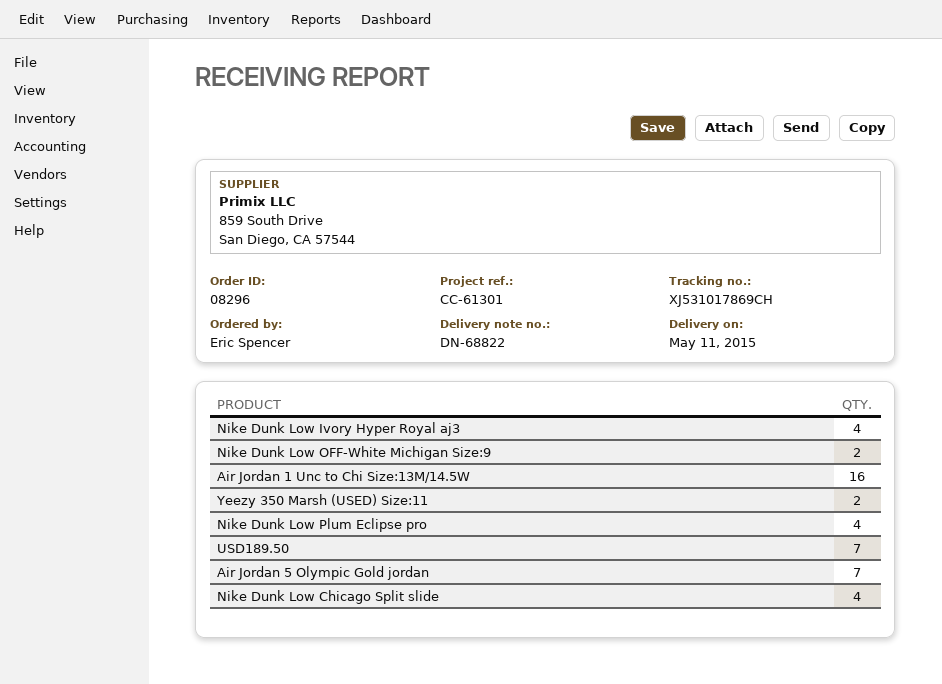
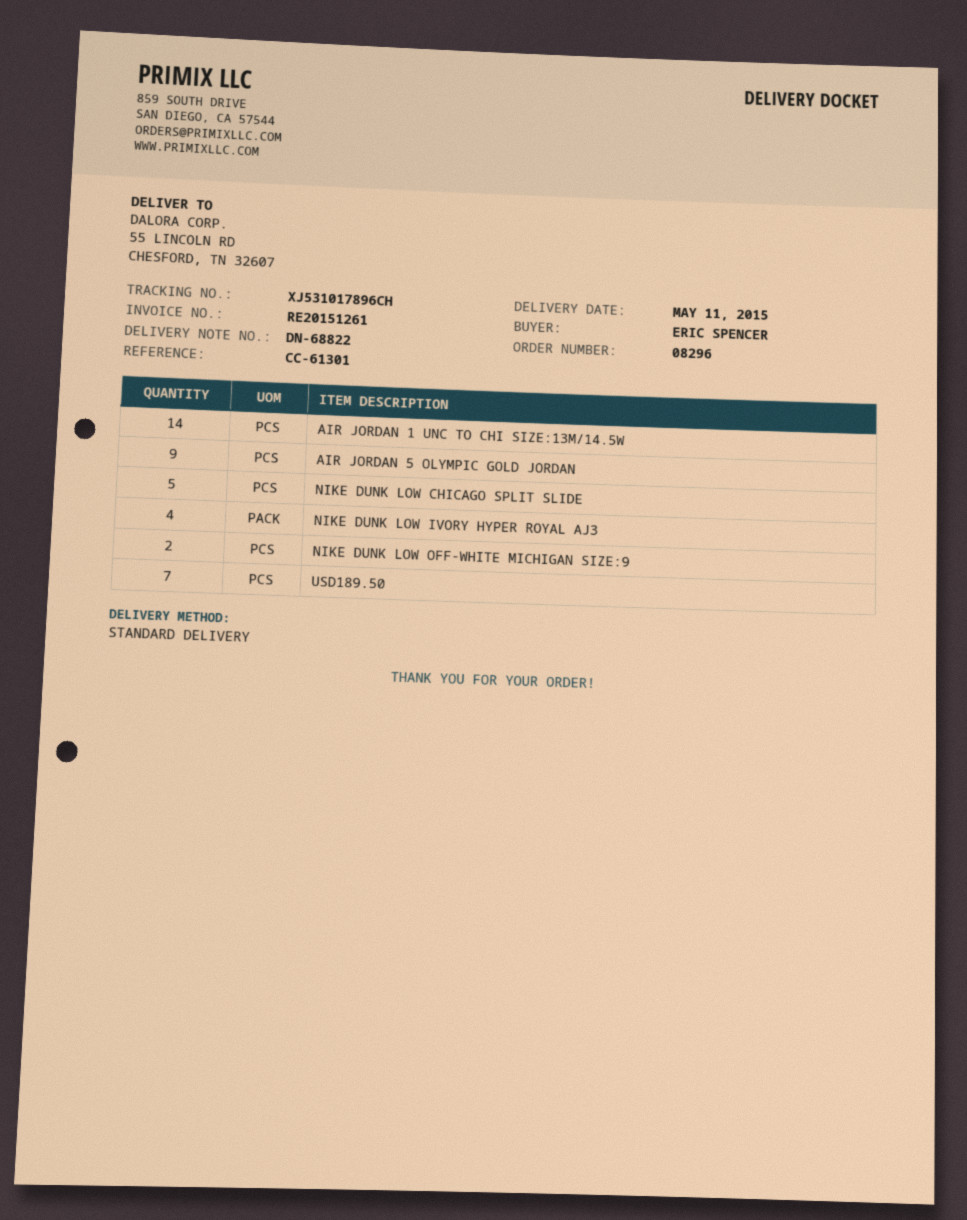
tracking number: XJ531017869CH -> XJ531017896CH
Air Jordan 1 Unc to Chi Size:13M/14.5W: 16 -> 14
Yeezy 350 Marsh (USED) Size:11: 2 -> none
Nike Dunk Low Plum Eclipse pro: 4 -> none
Air Jordan 5 Olympic Gold jordan: 7 -> 9
Nike Dunk Low Chicago Split slide: 4 -> 5

